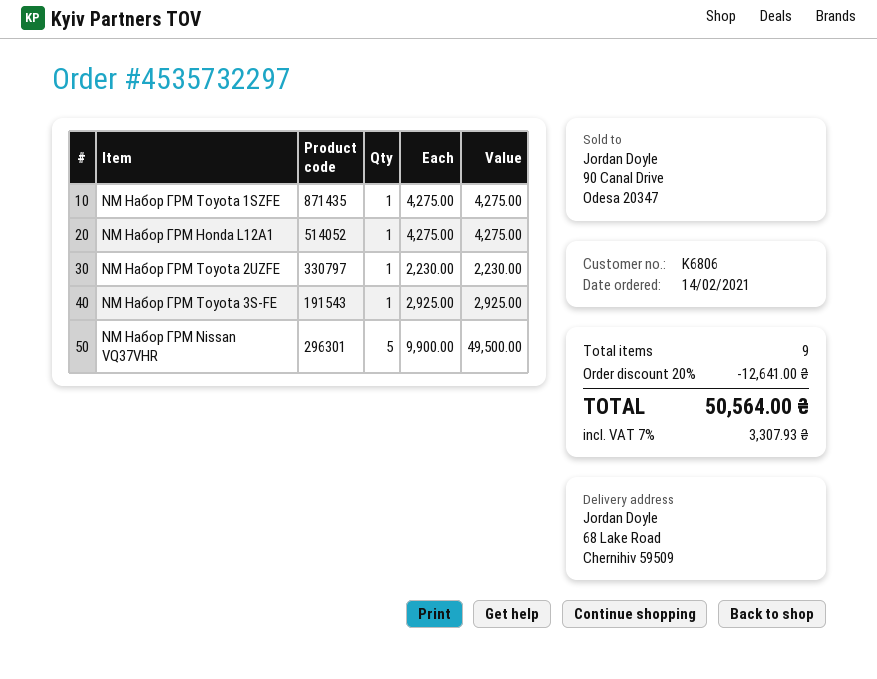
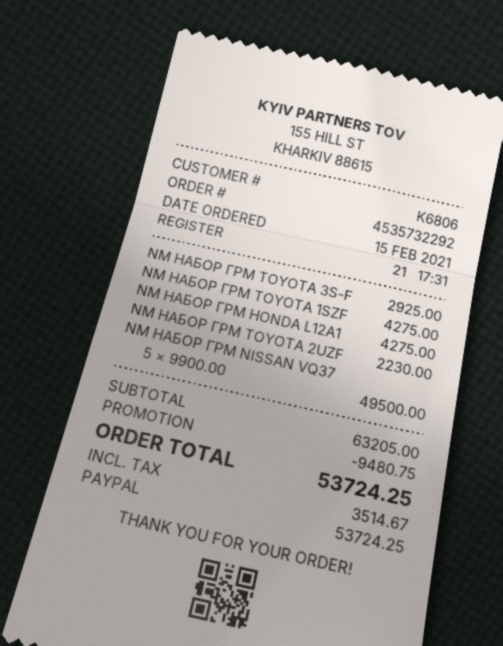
order number: 4535732297 -> 4535732292
order date: 2021-02-14 -> 2021-02-15
discount: 12641.00 -> 9480.75
tax: 3307.93 -> 3514.67
total: 50564.00 -> 53724.25

